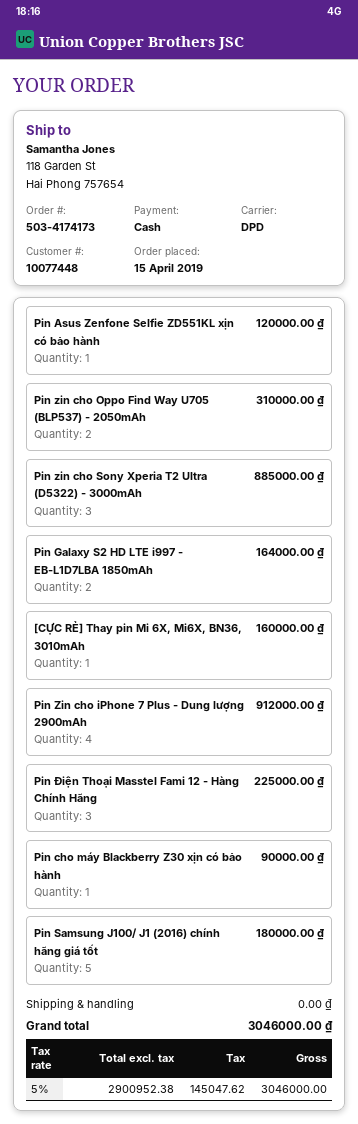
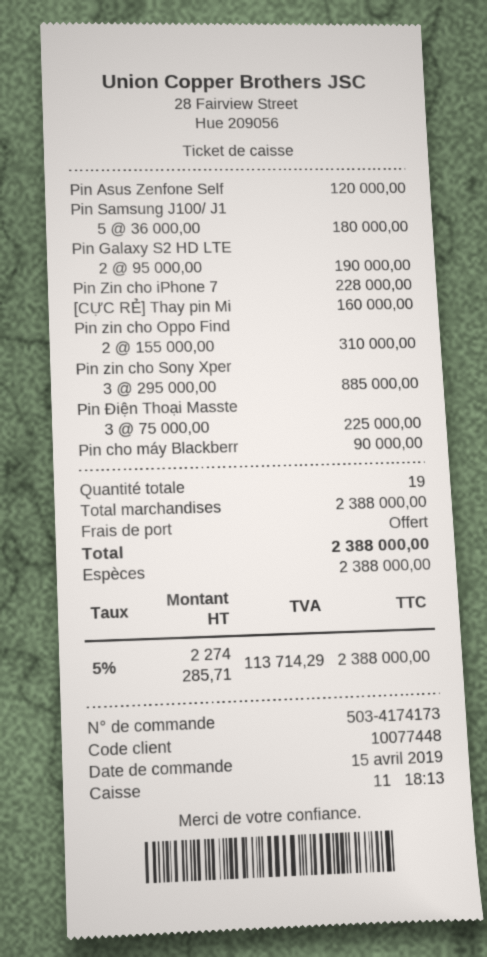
Pin Galaxy S2 HD LTE i997 - EB-L1D7LBA 1850mAh: 2 for 164000.00 -> 2 for 190000.00
Pin Zin cho iPhone 7 Plus - Dung lượng 2900mAh: 4 for 912000.00 -> 1 for 228000.00
net: 2900952.38 -> 2274285.71
tax: 5% = 145047.62 -> 5% = 113714.29
total: 3046000.00 -> 2388000.00

